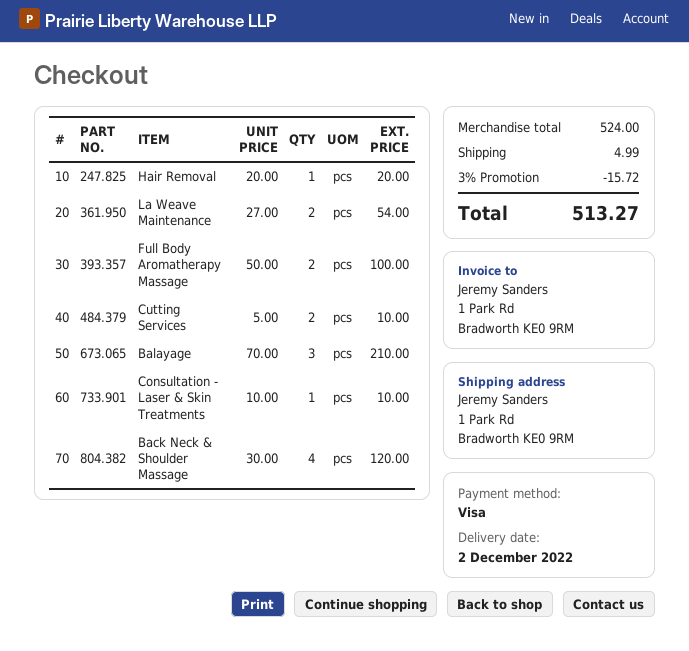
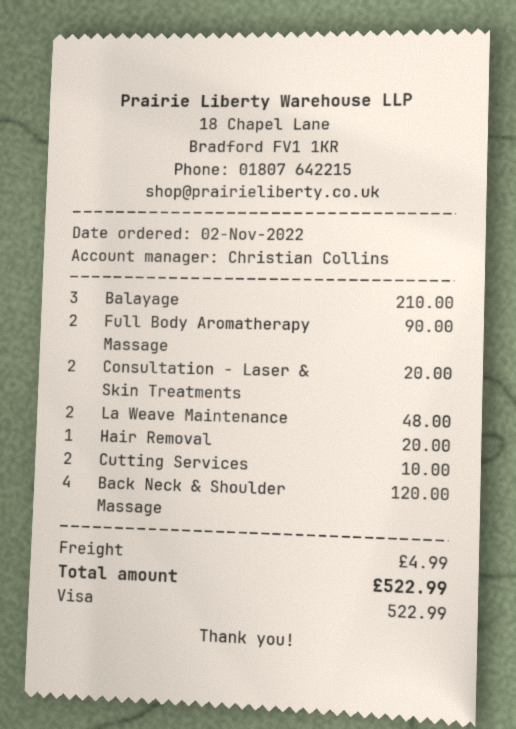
La Weave Maintenance: 2 for 54.00 -> 2 for 48.00
Full Body Aromatherapy Massage: 2 for 100.00 -> 2 for 90.00
Consultation - Laser & Skin Treatments: 1 for 10.00 -> 2 for 20.00
discount: 3% = 15.72 -> none
total: 513.27 -> 522.99

